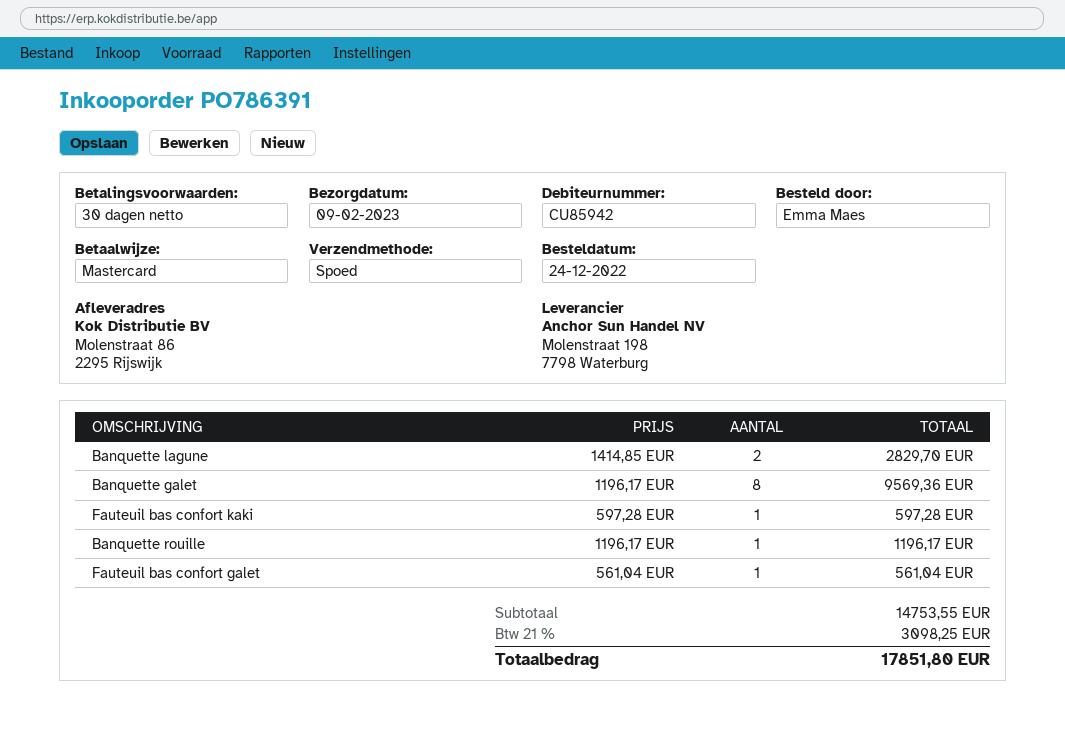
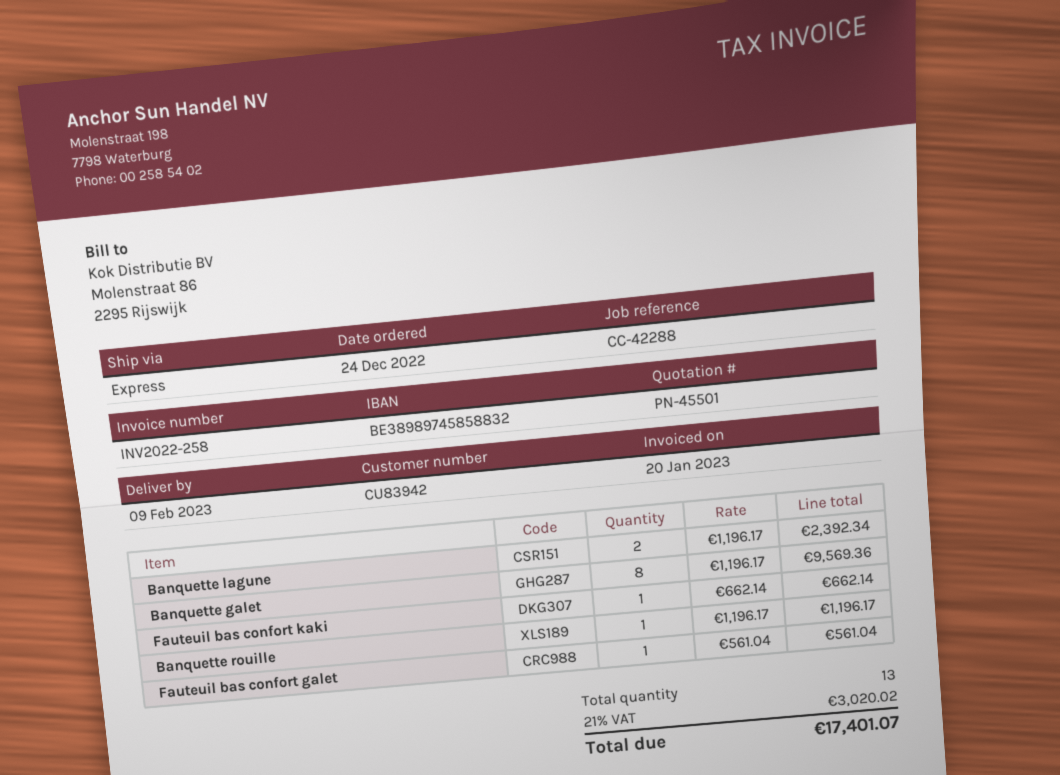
customer number: CU85942 -> CU83942
Banquette lagune: 2 x 1414.85 = 2829.70 -> 2 x 1196.17 = 2392.34
Fauteuil bas confort kaki: 1 x 597.28 = 597.28 -> 1 x 662.14 = 662.14
tax: 21% = 3098.25 -> 21% = 3020.02
total: 17851.80 -> 17401.07

